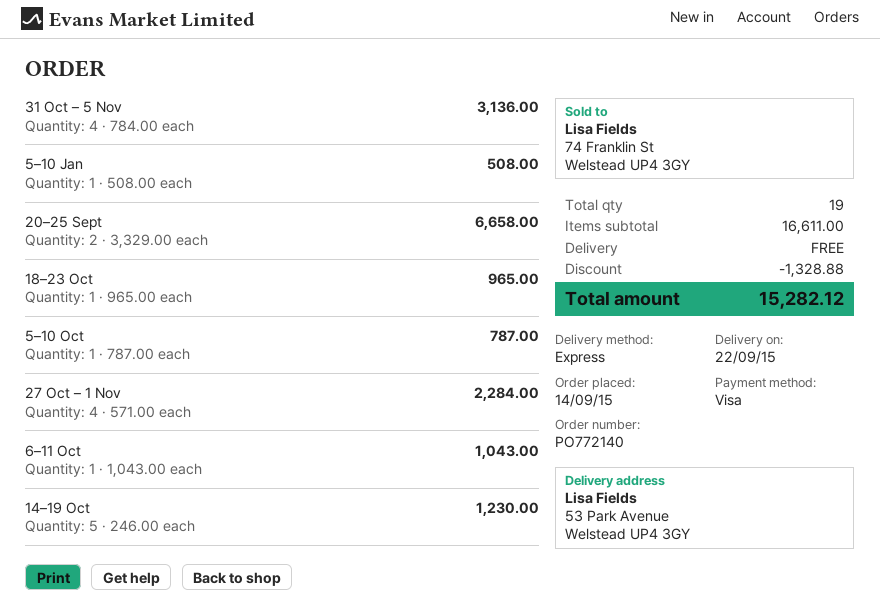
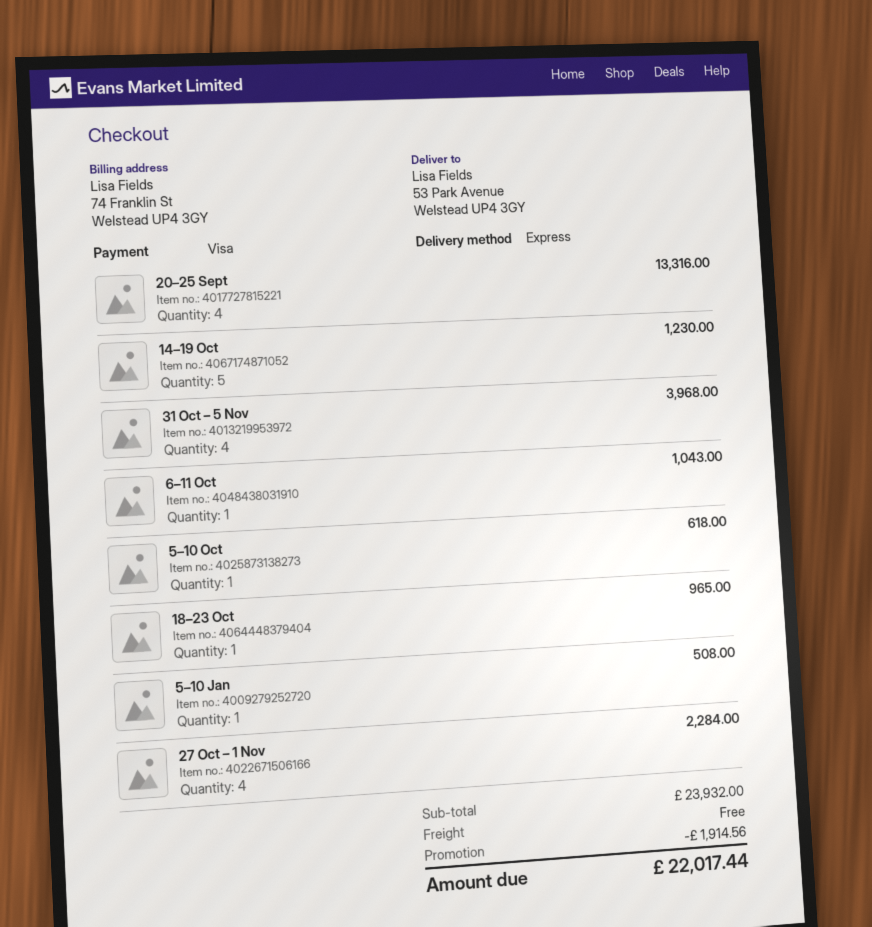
31 Oct – 5 Nov: 4 for 3136.00 -> 4 for 3968.00
20–25 Sept: 2 for 6658.00 -> 4 for 13316.00
5–10 Oct: 1 for 787.00 -> 1 for 618.00
subtotal: 16611.00 -> 23932.00
discount: 1328.88 -> 1914.56
total: 15282.12 -> 22017.44

